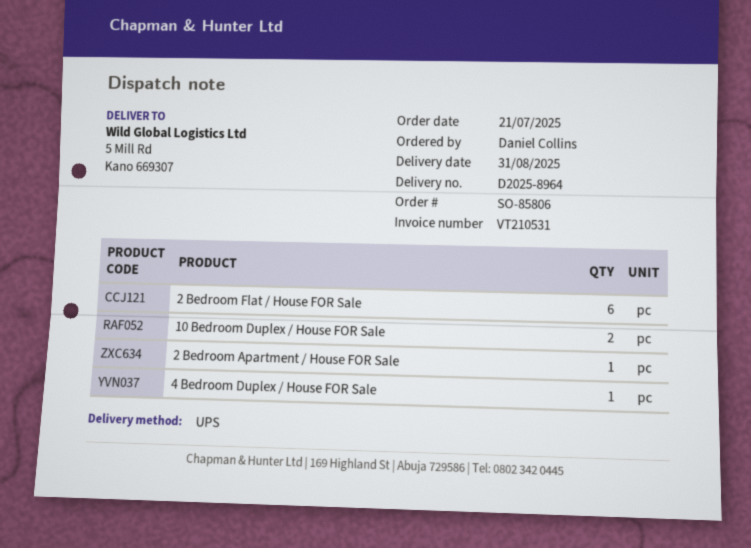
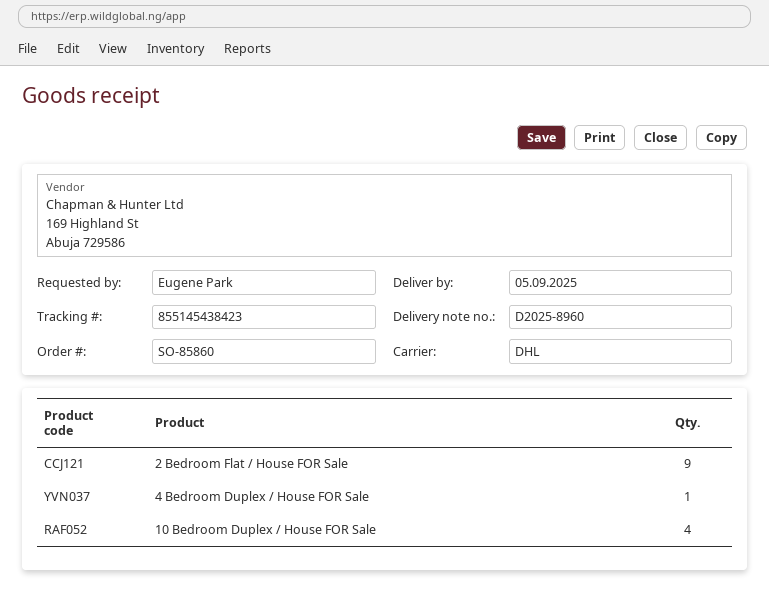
order number: SO-85806 -> SO-85860
delivery note number: D2025-8964 -> D2025-8960
delivery date: 2025-08-31 -> 2025-09-05
ordered by: Daniel Collins -> Eugene Park
shipping method: UPS -> DHL
2 Bedroom Flat / House FOR Sale: 6 -> 9
10 Bedroom Duplex / House FOR Sale: 2 -> 4
2 Bedroom Apartment / House FOR Sale: 1 -> none

